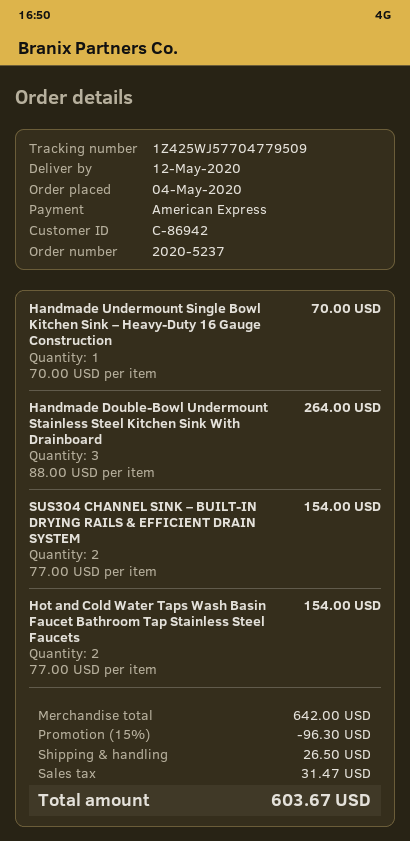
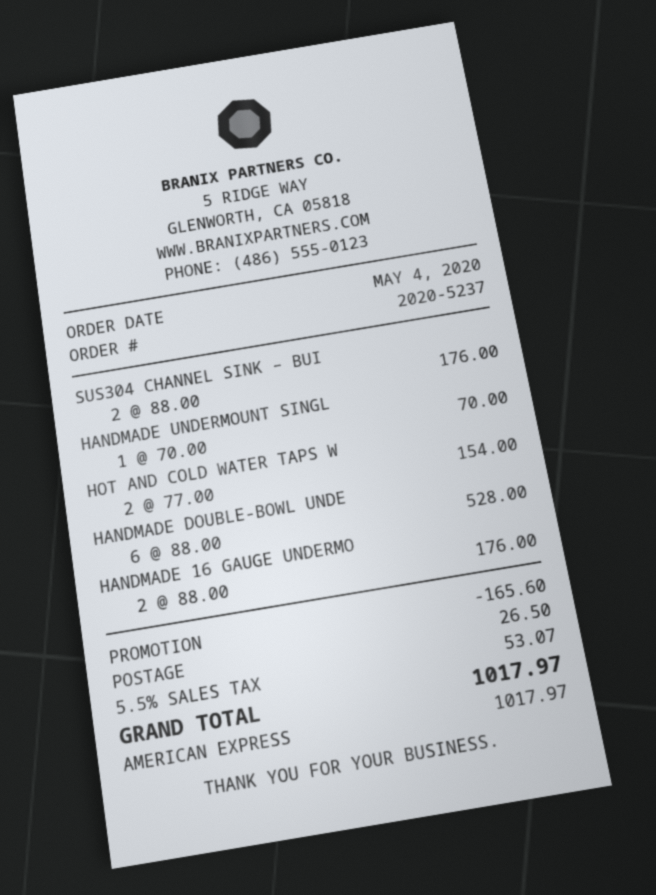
Handmade Double-Bowl Undermount Stainless Steel Kitchen Sink With Drainboard: 3 x 88.00 = 264.00 -> 6 x 88.00 = 528.00
SUS304 CHANNEL SINK – BUILT-IN DRYING RAILS & EFFICIENT DRAIN SYSTEM: 2 x 77.00 = 154.00 -> 2 x 88.00 = 176.00
HANDMADE 16 GAUGE UNDERMO: none -> 2 x 88.00 = 176.00
discount: 96.30 -> 165.60
tax: 31.47 -> 53.07
total: 603.67 -> 1017.97

